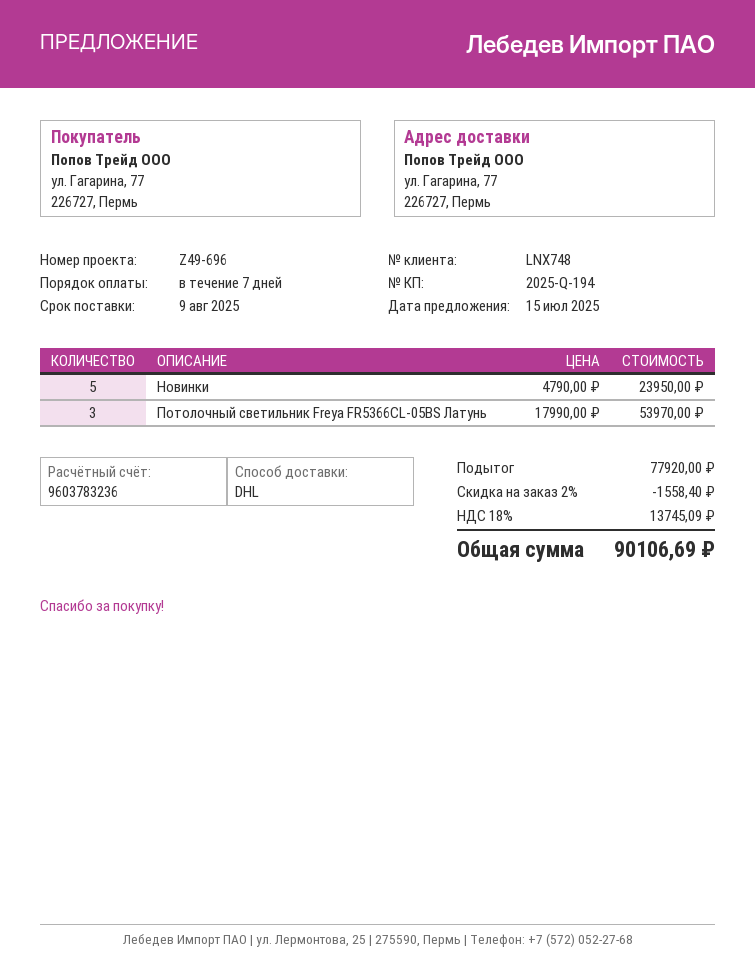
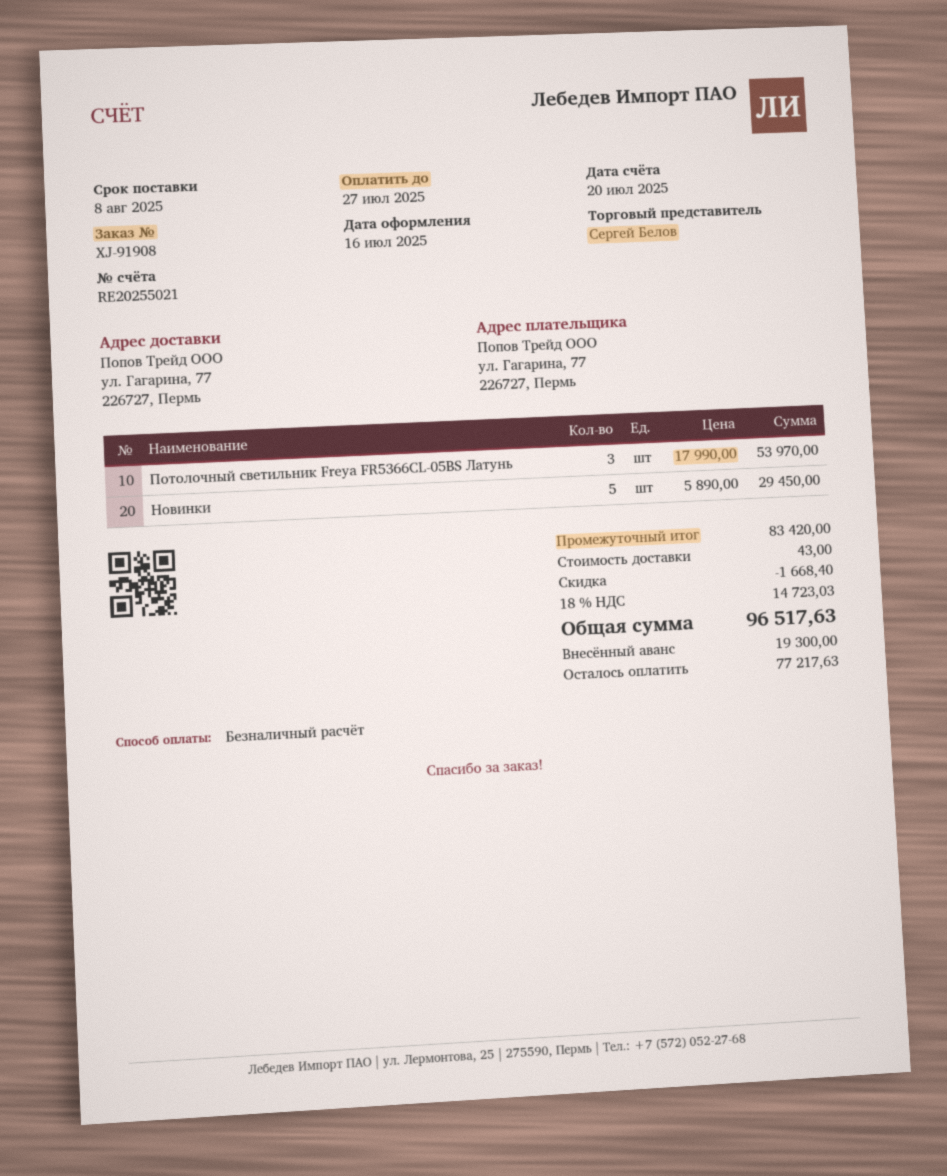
delivery date: 2025-08-09 -> 2025-08-08
Новинки: 5 x 4790.00 = 23950.00 -> 5 x 5890.00 = 29450.00
subtotal: 77920.00 -> 83420.00
discount: 1558.40 -> 1668.40
shipping: none -> 43.00
tax: 18% = 13745.09 -> 18% = 14723.03
total: 90106.69 -> 96517.63

